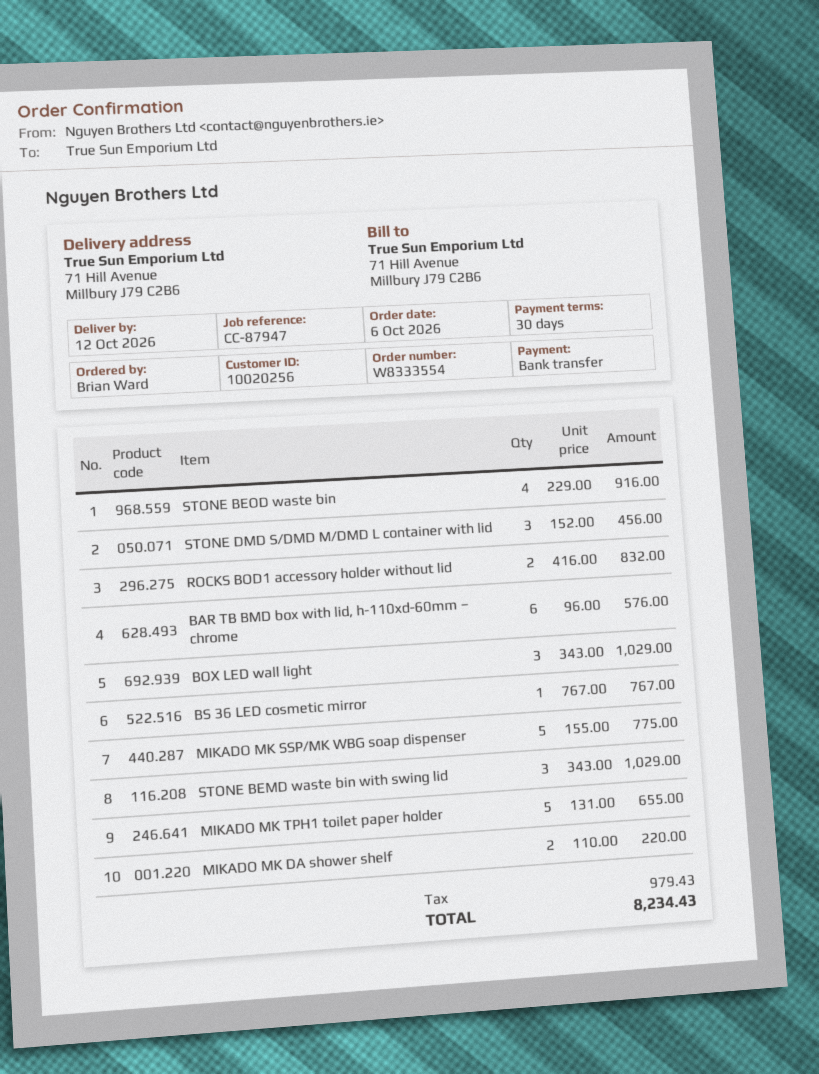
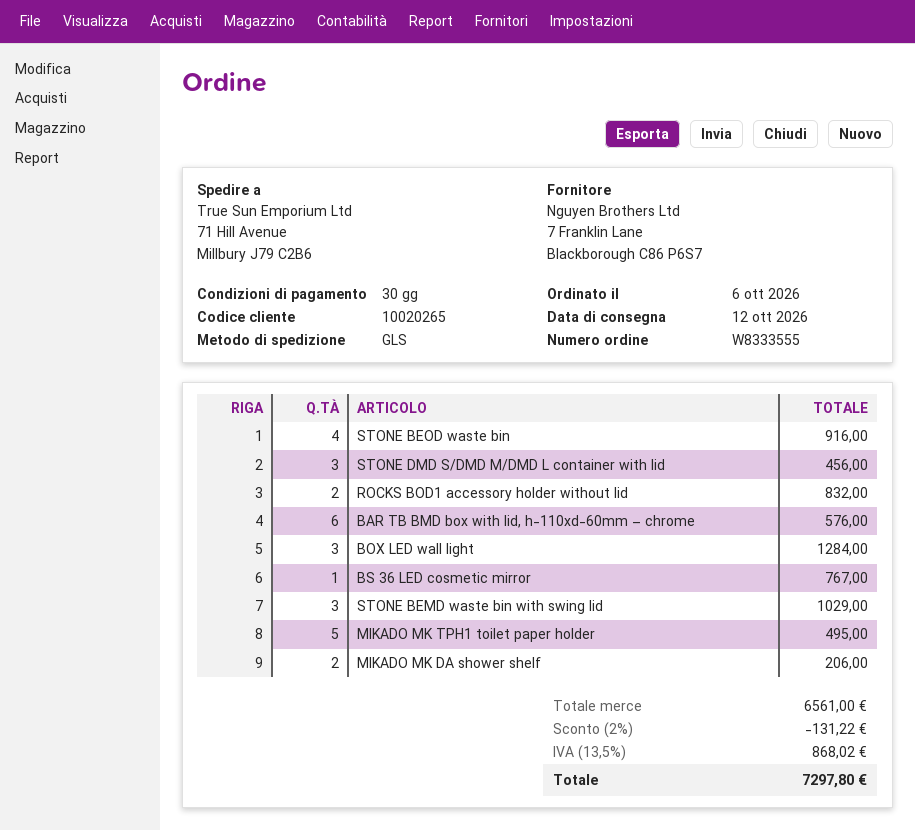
order number: W8333554 -> W8333555
customer number: 10020256 -> 10020265
BOX LED wall light: 3 for 1029.00 -> 3 for 1284.00
MIKADO MK SSP/MK WBG soap dispenser: 5 for 775.00 -> none
MIKADO MK TPH1 toilet paper holder: 5 for 655.00 -> 5 for 495.00
MIKADO MK DA shower shelf: 2 for 220.00 -> 2 for 206.00
discount: none -> 2% = 131.22
tax: 979.43 -> 868.02
total: 8234.43 -> 7297.80

